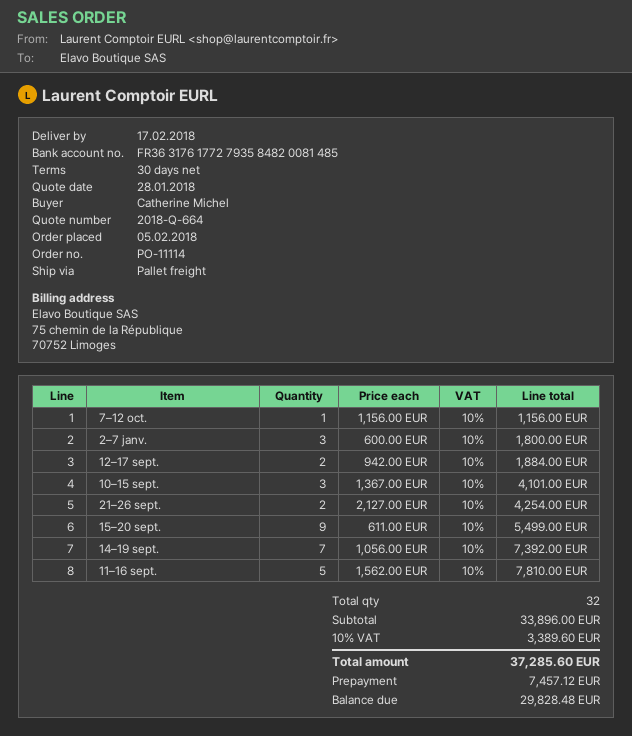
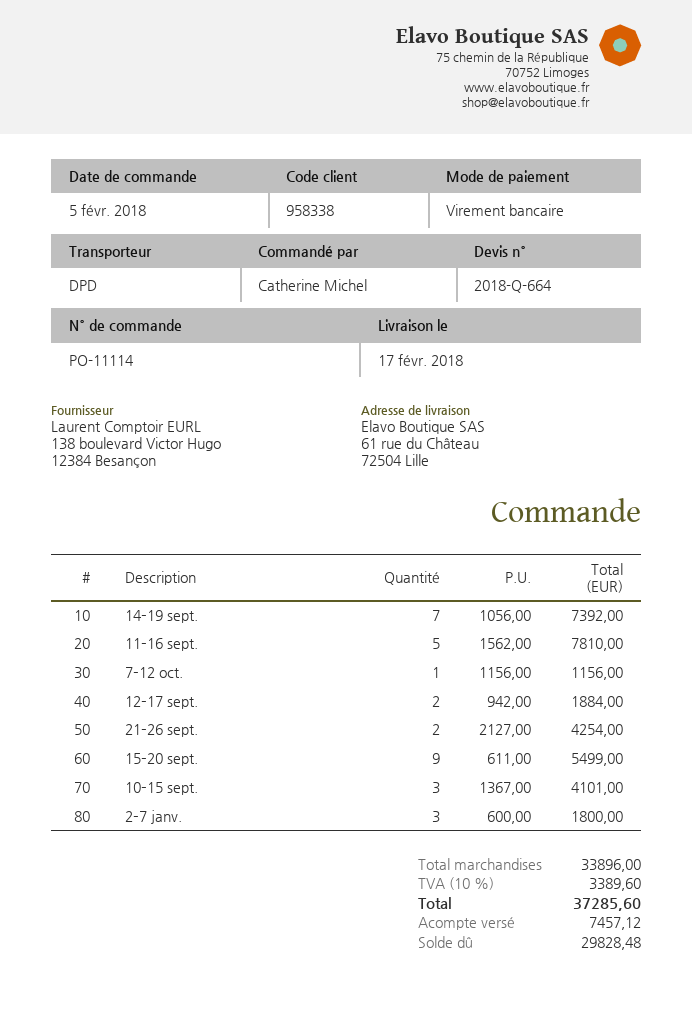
shipping method: pallet freight -> DPD

